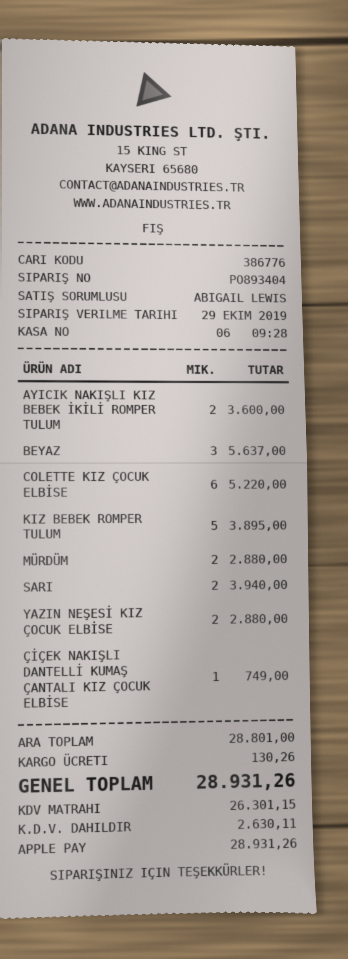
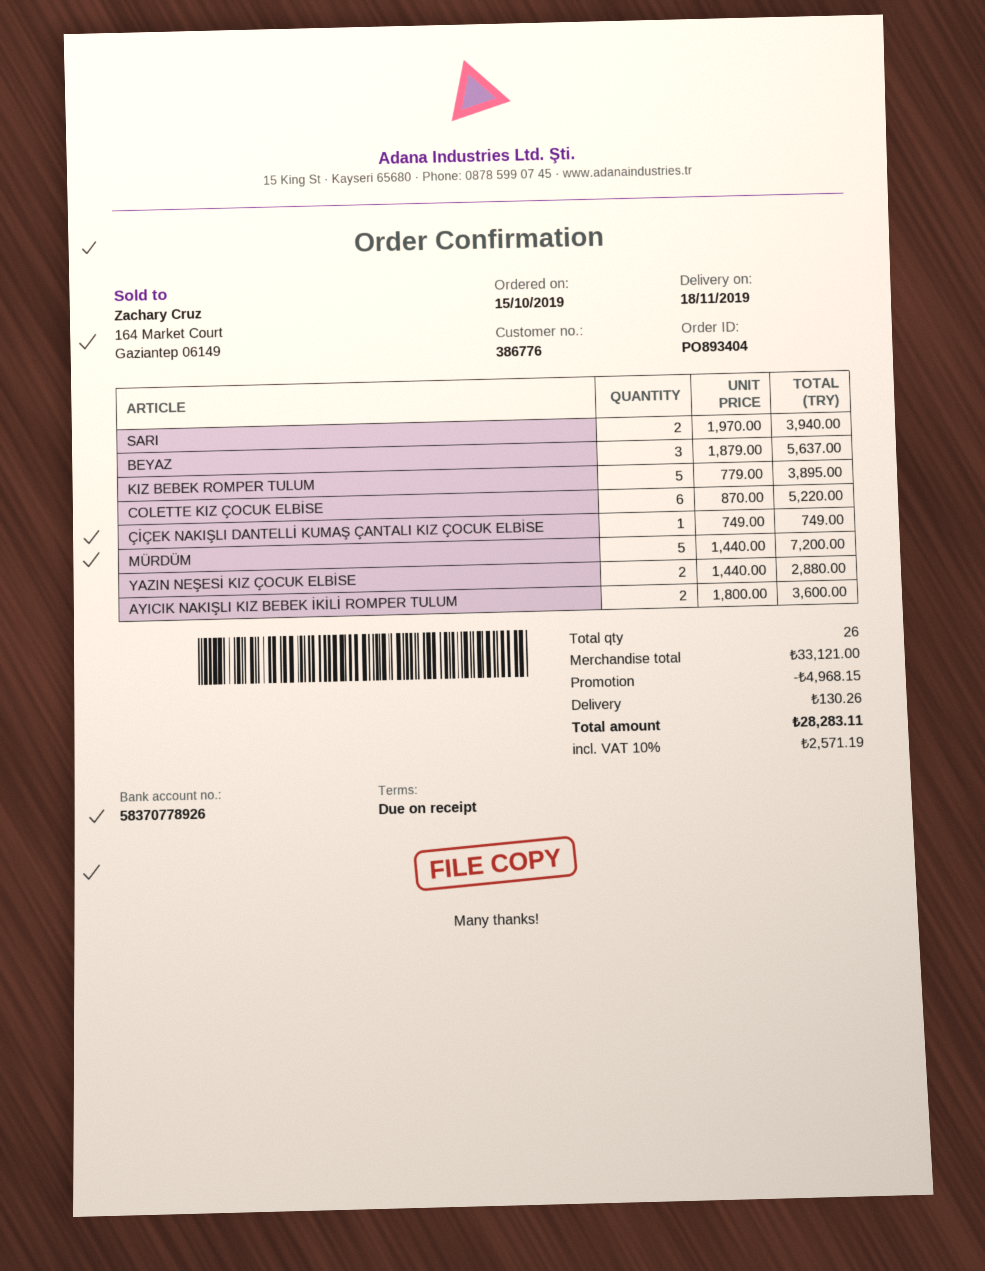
order date: 2019-10-29 -> 2019-10-15
MÜRDÜM: 2 for 2880.00 -> 5 for 7200.00
subtotal: 28801.00 -> 33121.00
discount: none -> 4968.15
tax: 2630.11 -> 2571.19
total: 28931.26 -> 28283.11

